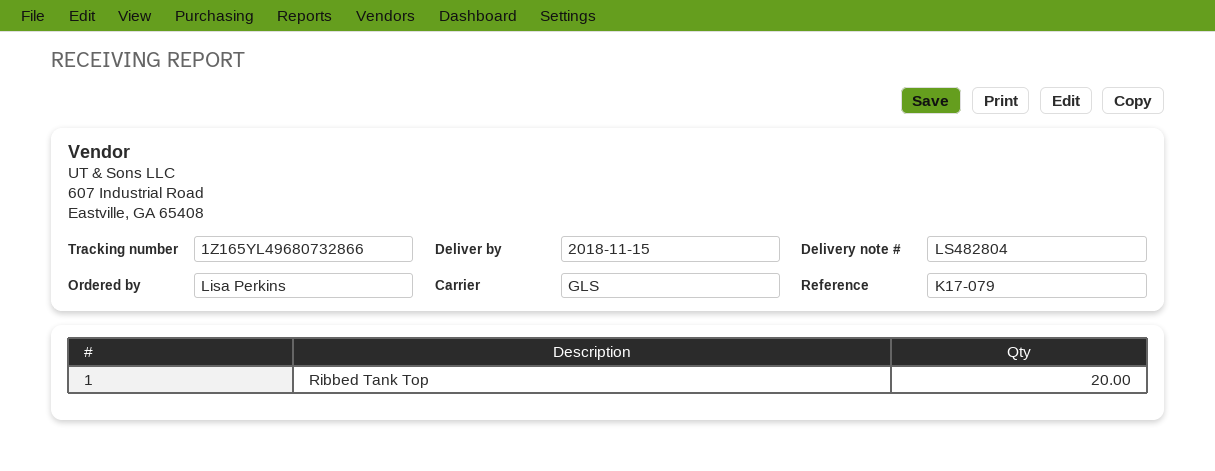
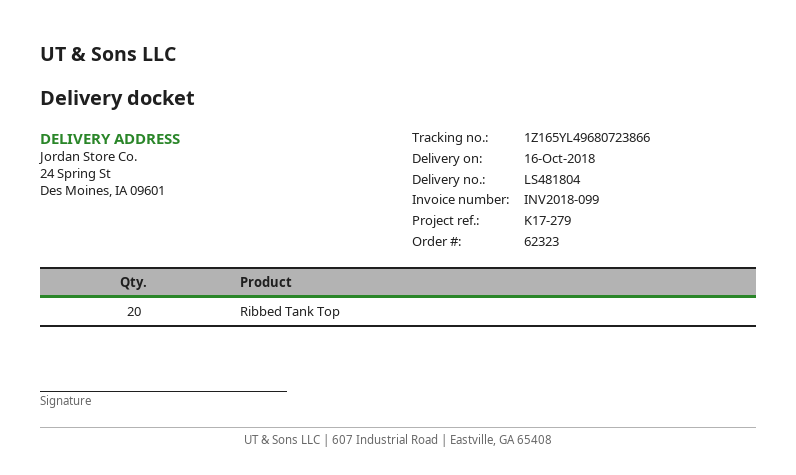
delivery note number: LS482804 -> LS481804
delivery date: 2018-11-15 -> 2018-10-16
reference: K17-079 -> K17-279
tracking number: 1Z165YL49680732866 -> 1Z165YL49680723866

